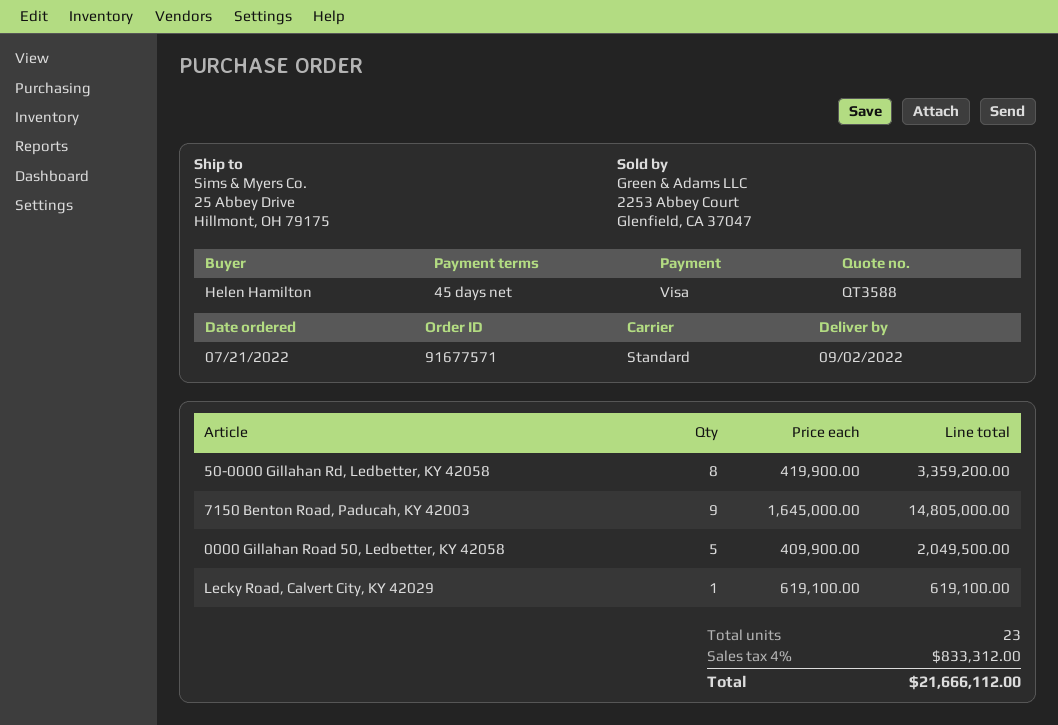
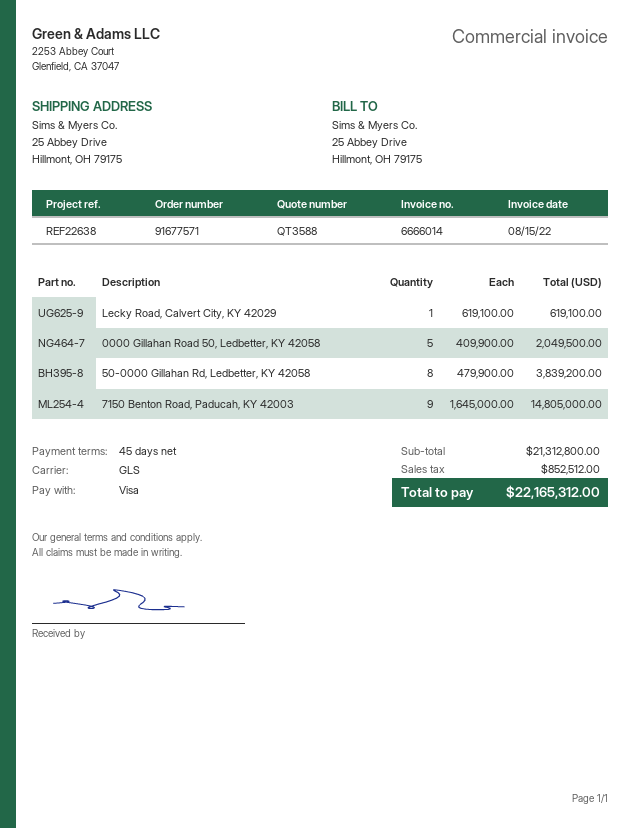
shipping method: standard -> GLS
50-0000 Gillahan Rd, Ledbetter, KY 42058: 8 x 419900.00 = 3359200.00 -> 8 x 479900.00 = 3839200.00
tax: 833312.00 -> 852512.00
total: 21666112.00 -> 22165312.00

